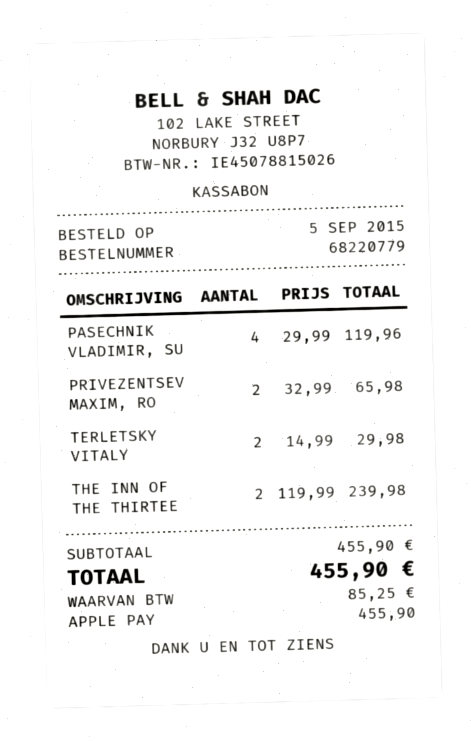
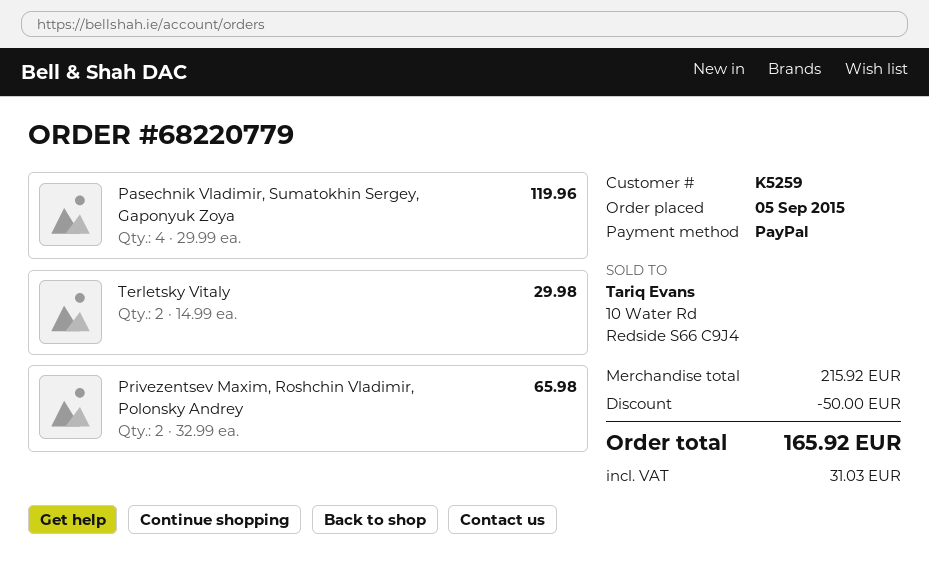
payment method: Apple Pay -> PayPal
THE INN OF THE THIRTEE: 2 x 119.99 = 239.98 -> none
subtotal: 455.90 -> 215.92
discount: none -> 50.00
tax: 85.25 -> 31.03
total: 455.90 -> 165.92

